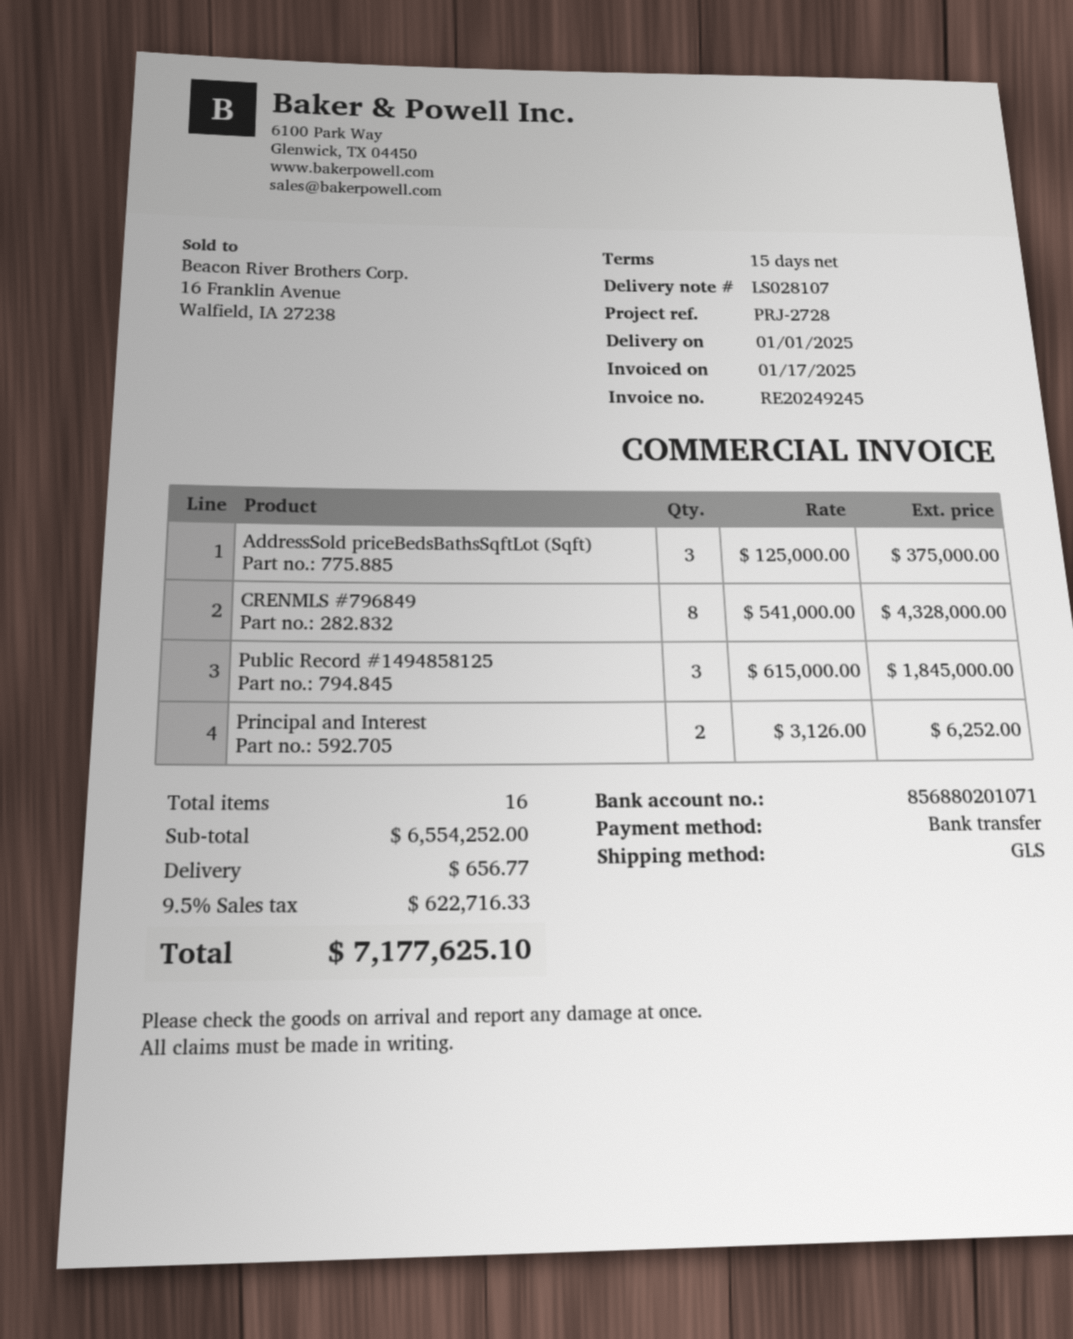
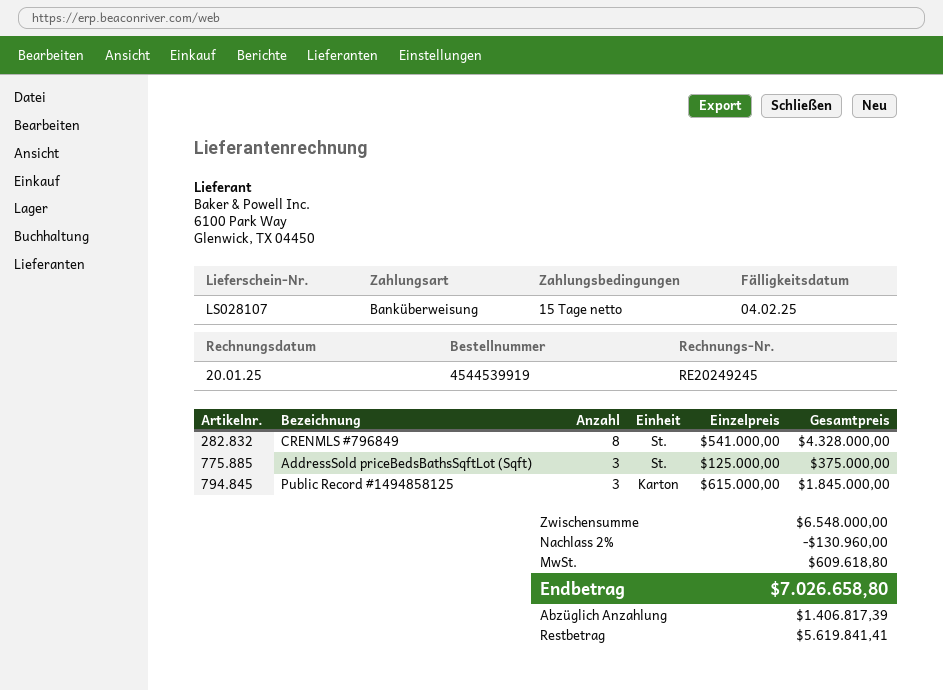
invoice date: 2025-01-17 -> 2025-01-20
Principal and Interest: 2 x 3126.00 = 6252.00 -> none
subtotal: 6554252.00 -> 6548000.00
discount: none -> 2% = 130960.00
shipping: 656.77 -> none
tax: 622716.33 -> 609618.80
total: 7177625.10 -> 7026658.80

